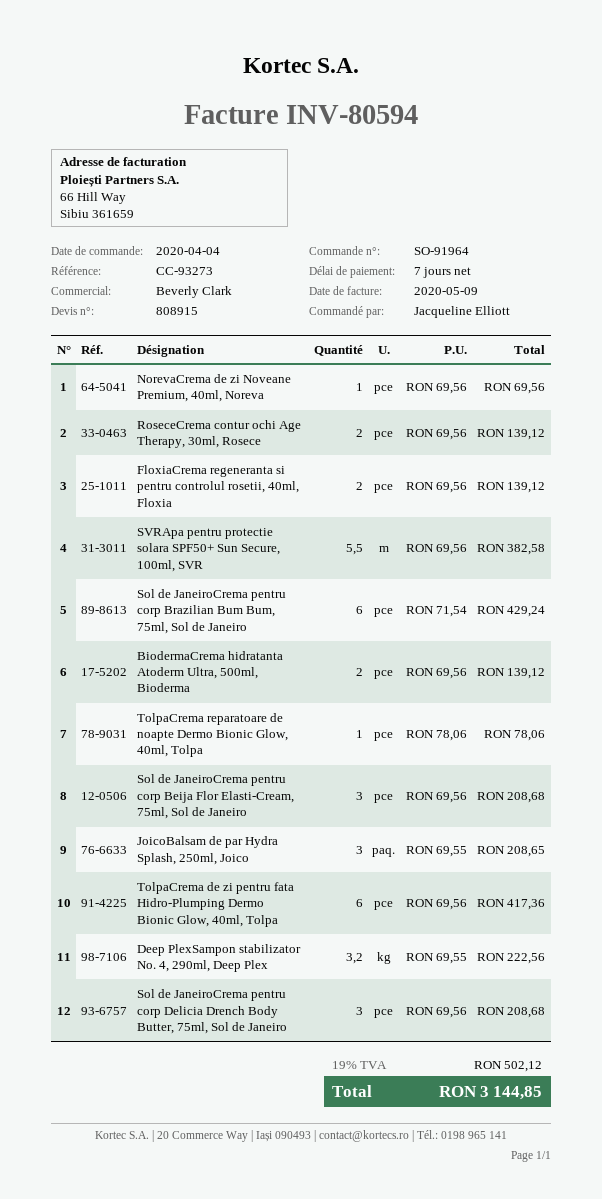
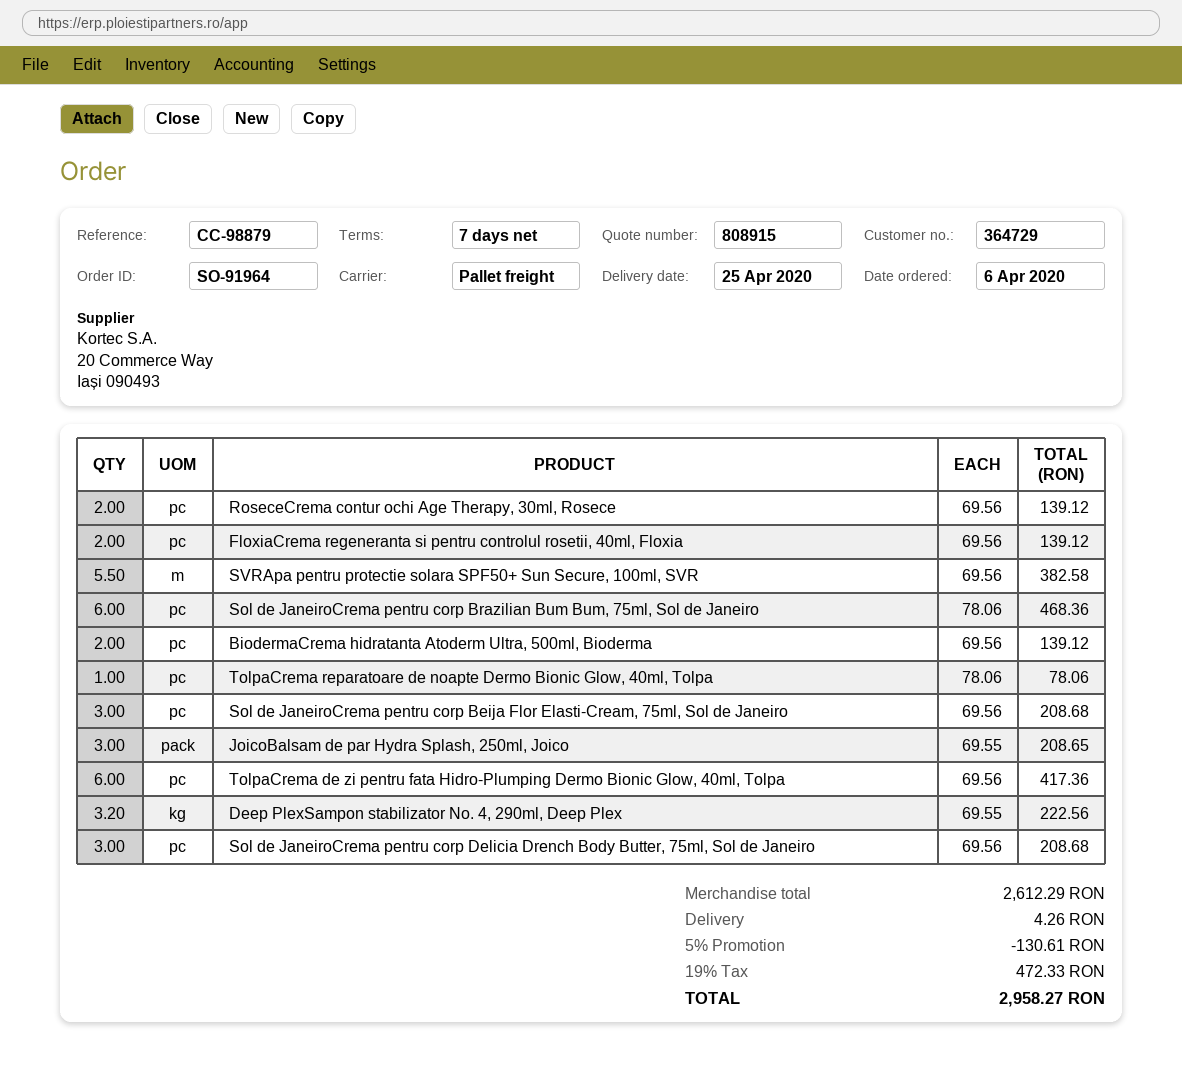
order date: 2020-04-04 -> 2020-04-06
reference: CC-93273 -> CC-98879
NorevaCrema de zi Noveane Premium, 40ml, Noreva: 1 x 69.56 = 69.56 -> none
Sol de JaneiroCrema pentru corp Brazilian Bum Bum, 75ml, Sol de Janeiro: 6 x 71.54 = 429.24 -> 6 x 78.06 = 468.36
discount: none -> 5% = 130.61
shipping: none -> 4.26
tax: 19% = 502.12 -> 19% = 472.33
total: 3144.85 -> 2958.27

